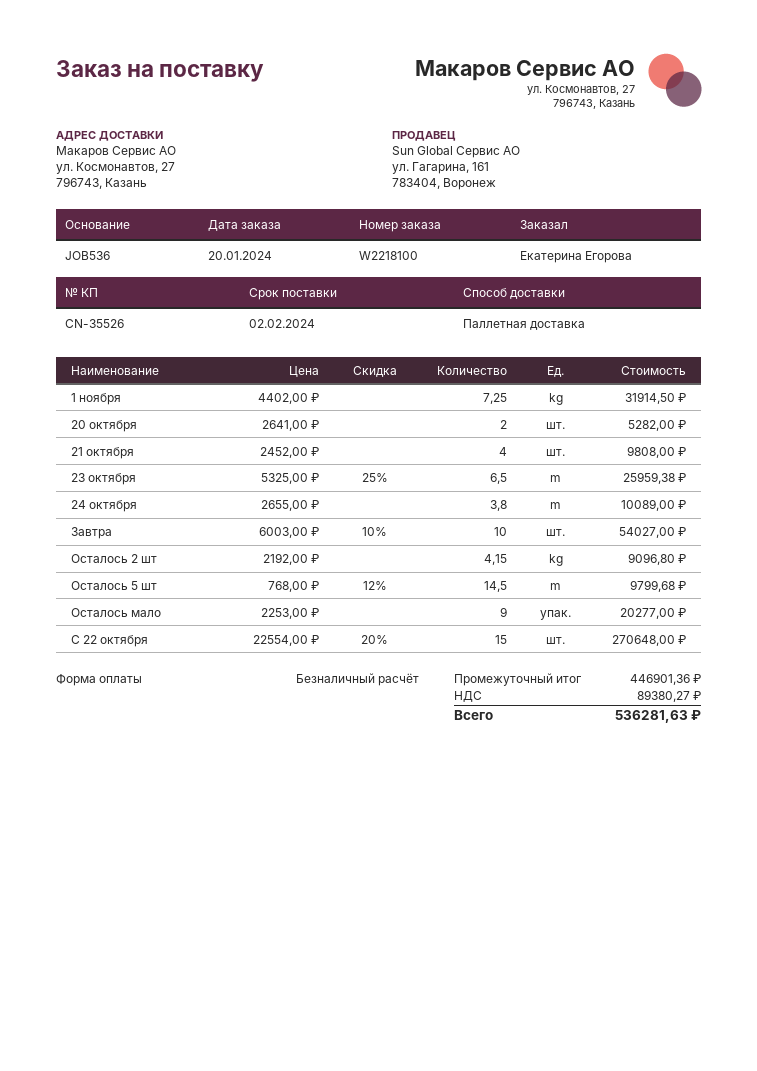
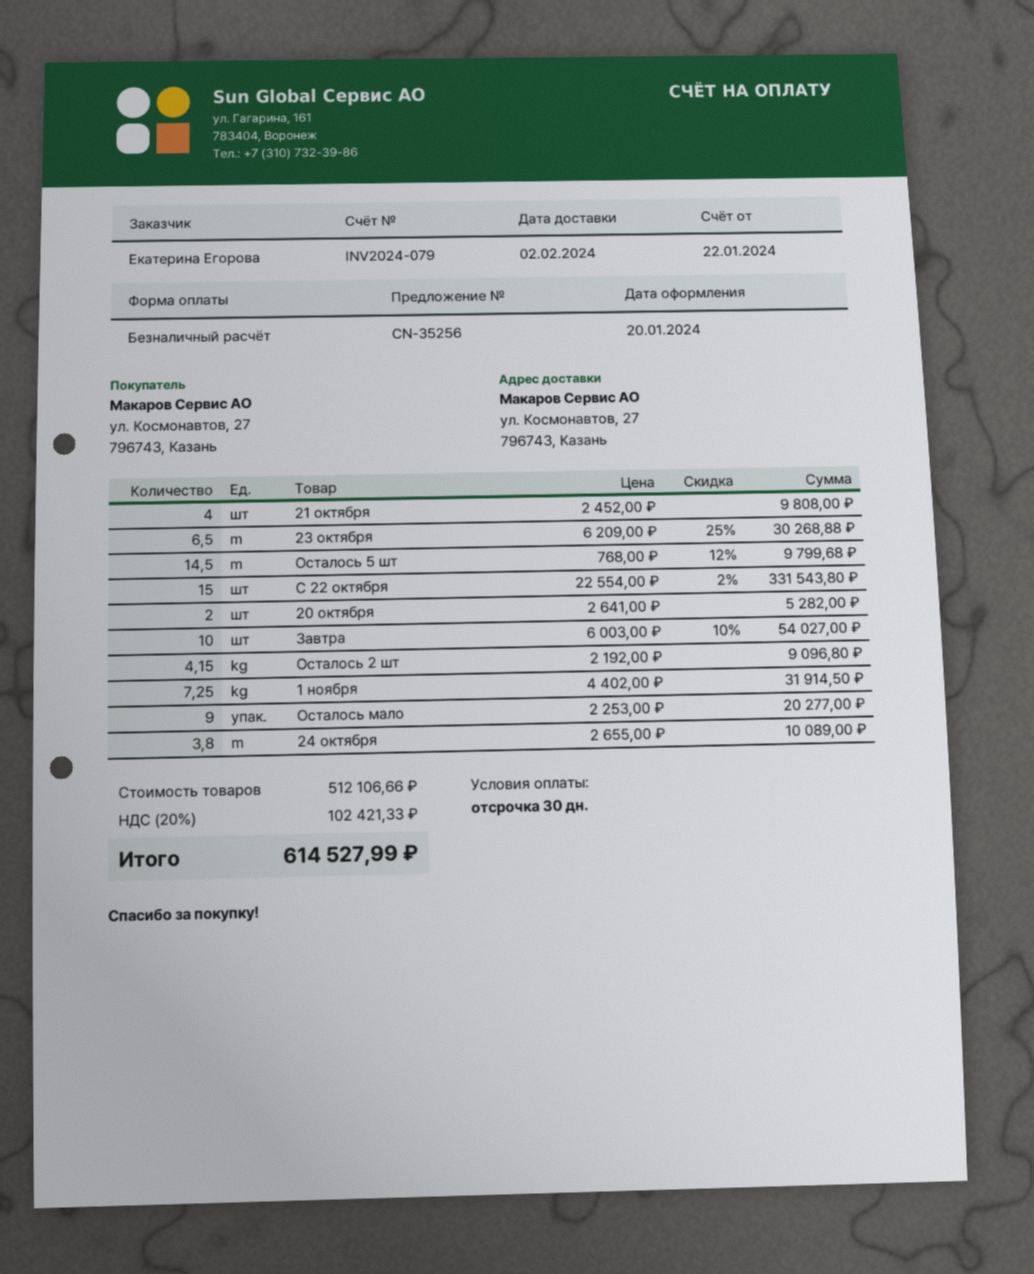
quote number: CN-35526 -> CN-35256
23 октября: 6.5 x 5325.00 - 25% = 25959.38 -> 6.5 x 6209.00 - 25% = 30268.88
С 22 октября: 15 x 22554.00 - 20% = 270648.00 -> 15 x 22554.00 - 2% = 331543.80
subtotal: 446901.36 -> 512106.66
tax: 89380.27 -> 102421.33
total: 536281.63 -> 614527.99

